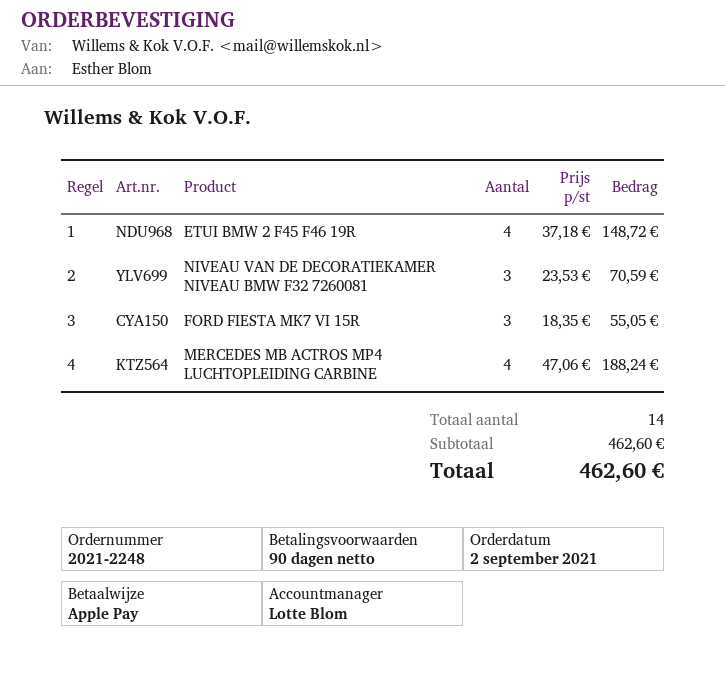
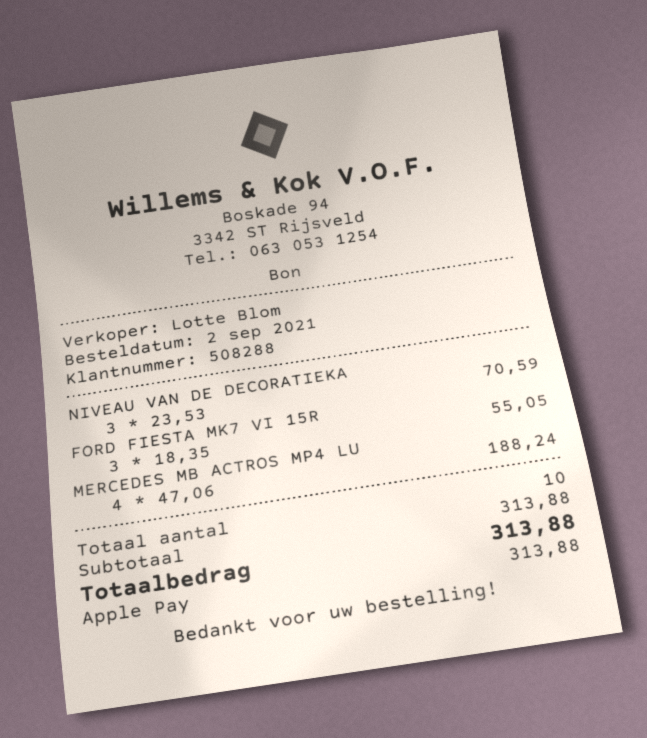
ETUI BMW 2 F45 F46 19R: 4 x 37.18 = 148.72 -> none
total quantity: 14 -> 10
subtotal: 462.60 -> 313.88
total: 462.60 -> 313.88

